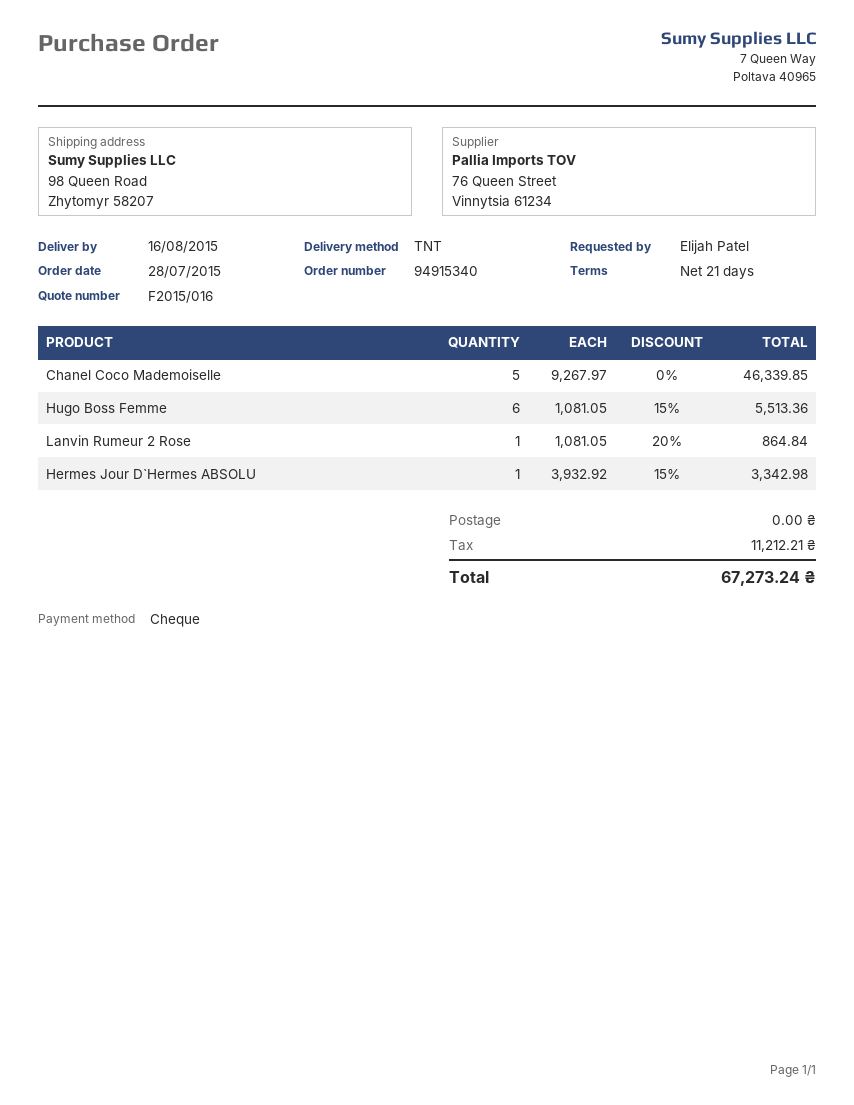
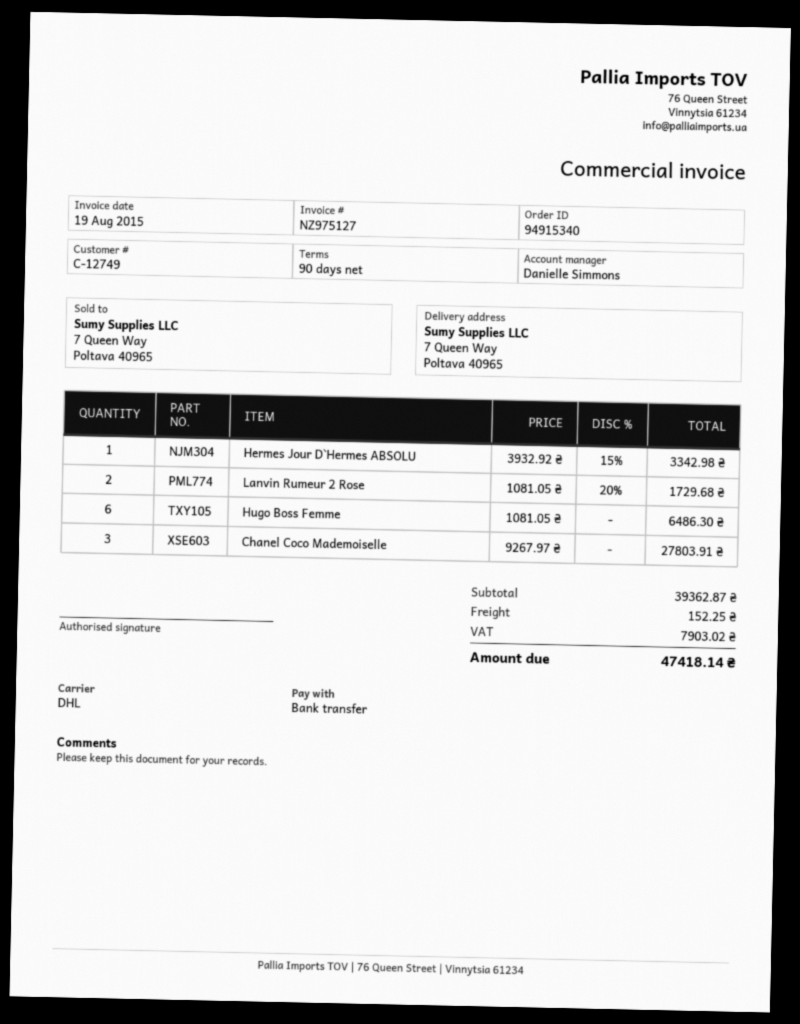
payment terms: 21 days -> 90 days
payment method: cheque -> bank transfer
shipping method: TNT -> DHL
ship to: 98 Queen Road, Zhytomyr 58207 -> 7 Queen Way, Poltava 40965
Chanel Coco Mademoiselle: 5 x 9267.97 = 46339.85 -> 3 x 9267.97 = 27803.91
Hugo Boss Femme: 6 x 1081.05 - 15% = 5513.36 -> 6 x 1081.05 = 6486.30
Lanvin Rumeur 2 Rose: 1 x 1081.05 - 20% = 864.84 -> 2 x 1081.05 - 20% = 1729.68
shipping: 0.00 -> 152.25
tax: 11212.21 -> 7903.02
total: 67273.24 -> 47418.14

